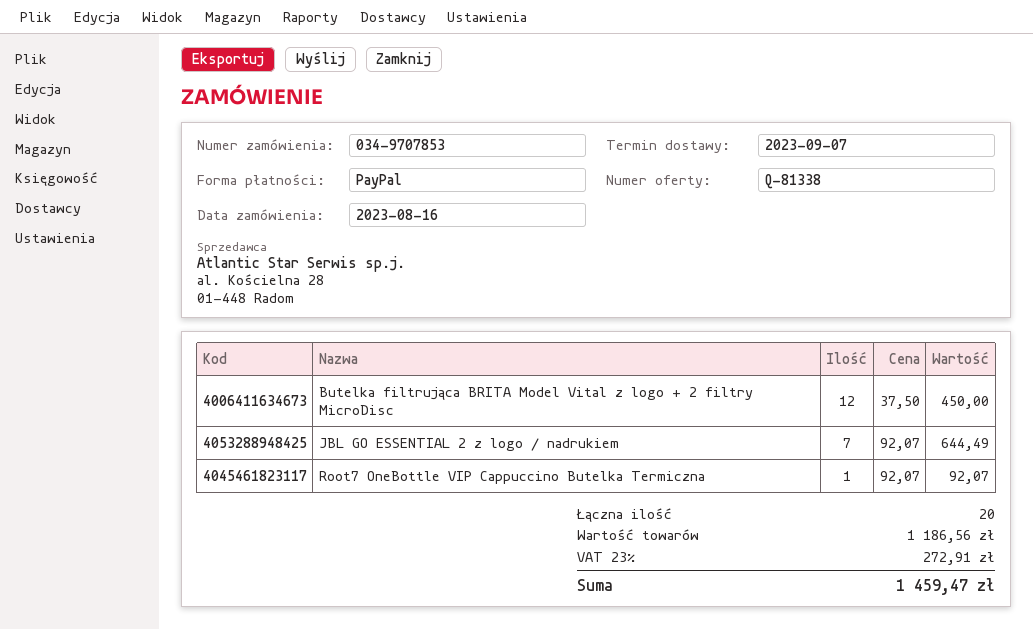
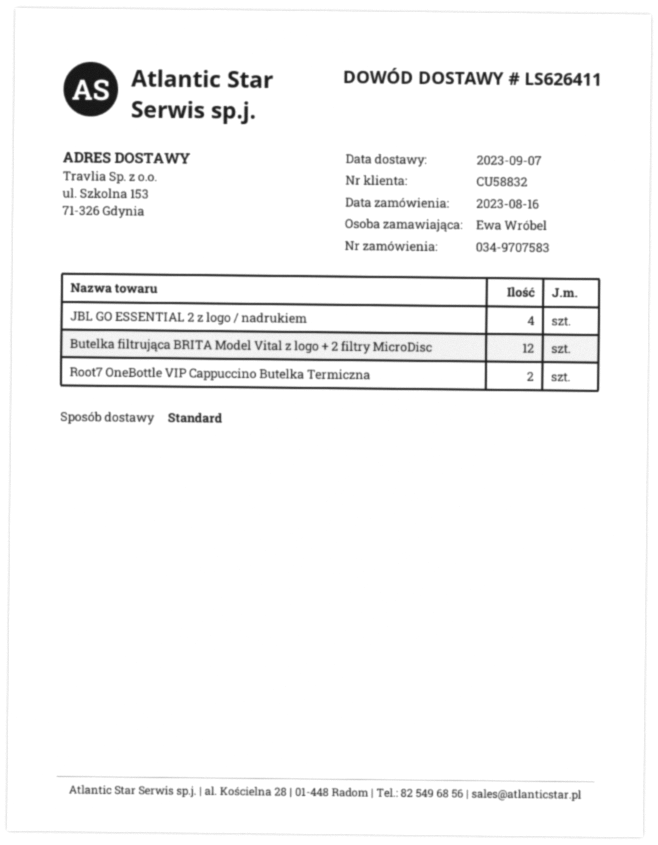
order number: 034-9707853 -> 034-9707583
JBL GO ESSENTIAL 2 z logo / nadrukiem: 7 -> 4
Root7 OneBottle VIP Cappuccino Butelka Termiczna: 1 -> 2

